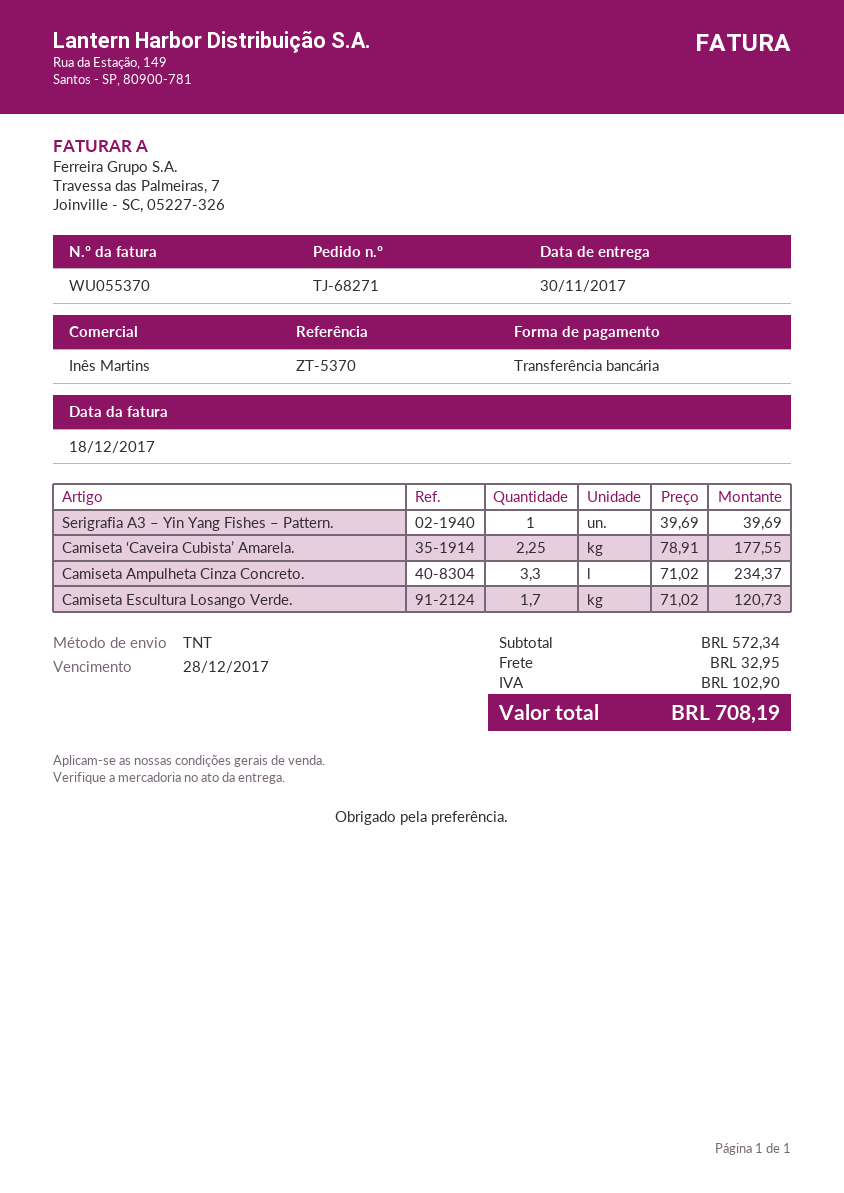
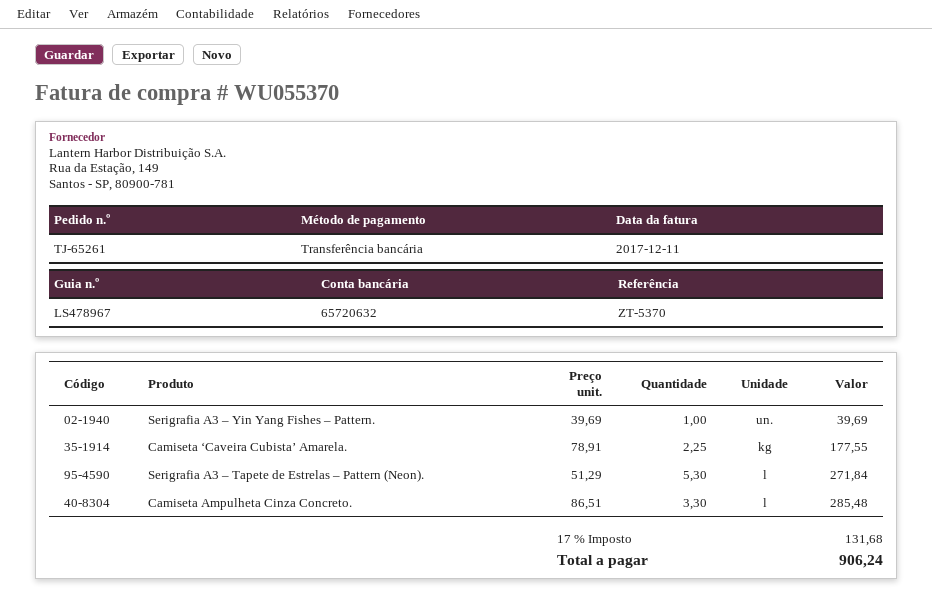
order number: TJ-68271 -> TJ-65261
invoice date: 2017-12-18 -> 2017-12-11
Camiseta Ampulheta Cinza Concreto.: 3.3 x 71.02 = 234.37 -> 3.3 x 86.51 = 285.48
Camiseta Escultura Losango Verde.: 1.7 x 71.02 = 120.73 -> none
Serigrafia A3 – Tapete de Estrelas – Pattern (Neon).: none -> 5.3 x 51.29 = 271.84
shipping: 32.95 -> none
tax: 102.90 -> 131.68
total: 708.19 -> 906.24

